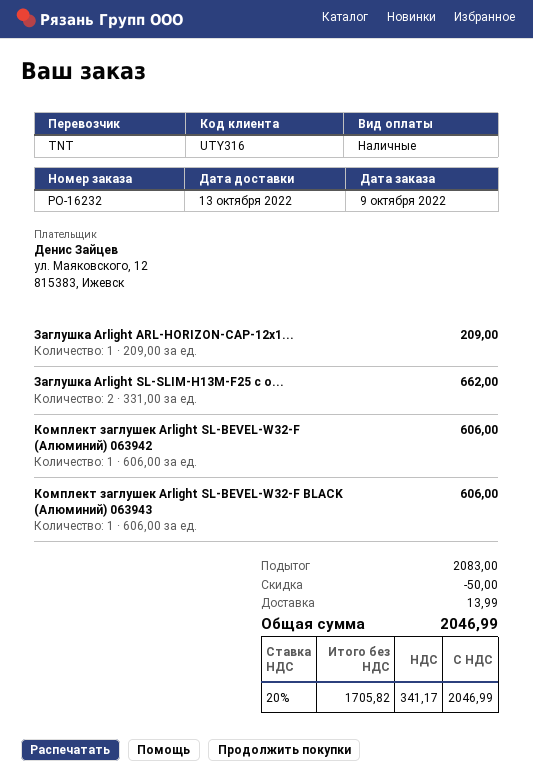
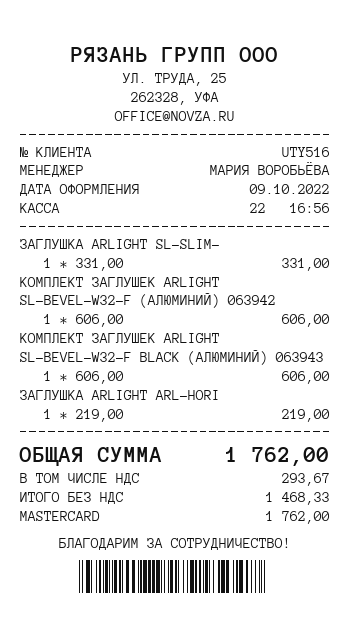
customer number: UTY316 -> UTY516
payment method: cash -> Mastercard
Заглушка Arlight ARL-HORIZON-CAP-12x1...: 1 x 209.00 = 209.00 -> 1 x 219.00 = 219.00
Заглушка Arlight SL-SLIM-H13M-F25 с о...: 2 x 331.00 = 662.00 -> 1 x 331.00 = 331.00
discount: 50.00 -> none
shipping: 13.99 -> none
net: 1705.82 -> 1468.33
tax: 341.17 -> 293.67
total: 2046.99 -> 1762.00

